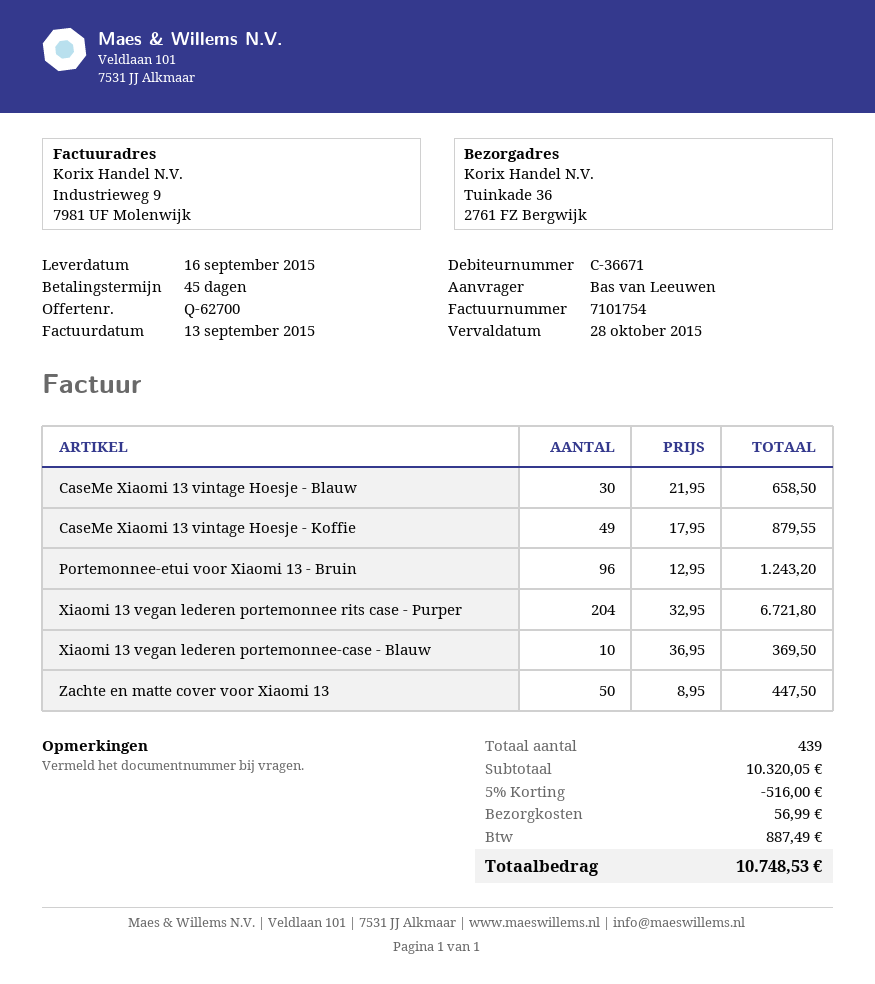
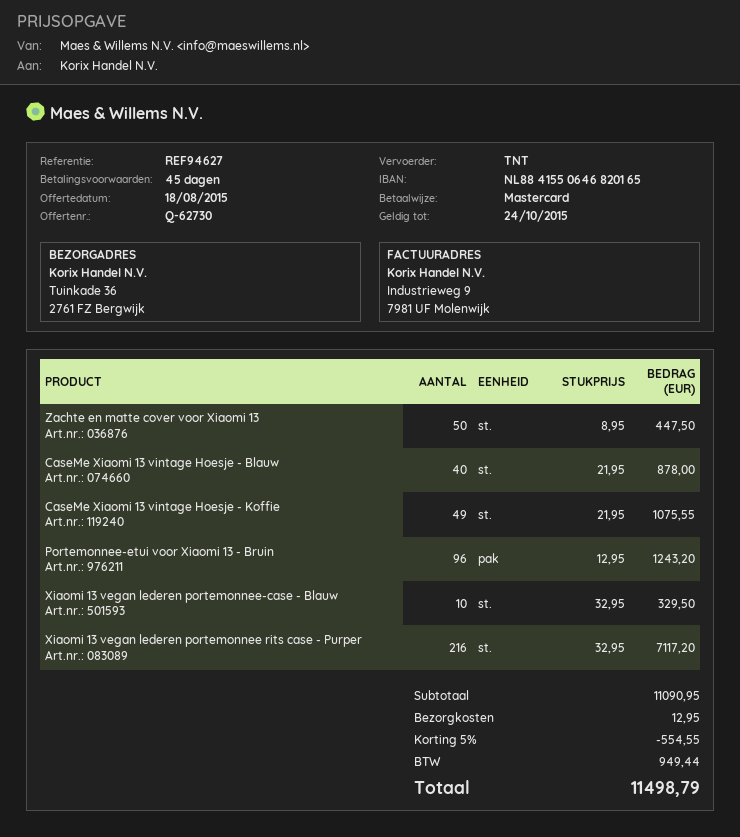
quote number: Q-62700 -> Q-62730
CaseMe Xiaomi 13 vintage Hoesje - Blauw: 30 x 21.95 = 658.50 -> 40 x 21.95 = 878.00
CaseMe Xiaomi 13 vintage Hoesje - Koffie: 49 x 17.95 = 879.55 -> 49 x 21.95 = 1075.55
Xiaomi 13 vegan lederen portemonnee rits case - Purper: 204 x 32.95 = 6721.80 -> 216 x 32.95 = 7117.20
Xiaomi 13 vegan lederen portemonnee-case - Blauw: 10 x 36.95 = 369.50 -> 10 x 32.95 = 329.50
subtotal: 10320.05 -> 11090.95
discount: 5% = 516.00 -> 5% = 554.55
shipping: 56.99 -> 12.95
tax: 887.49 -> 949.44
total: 10748.53 -> 11498.79

